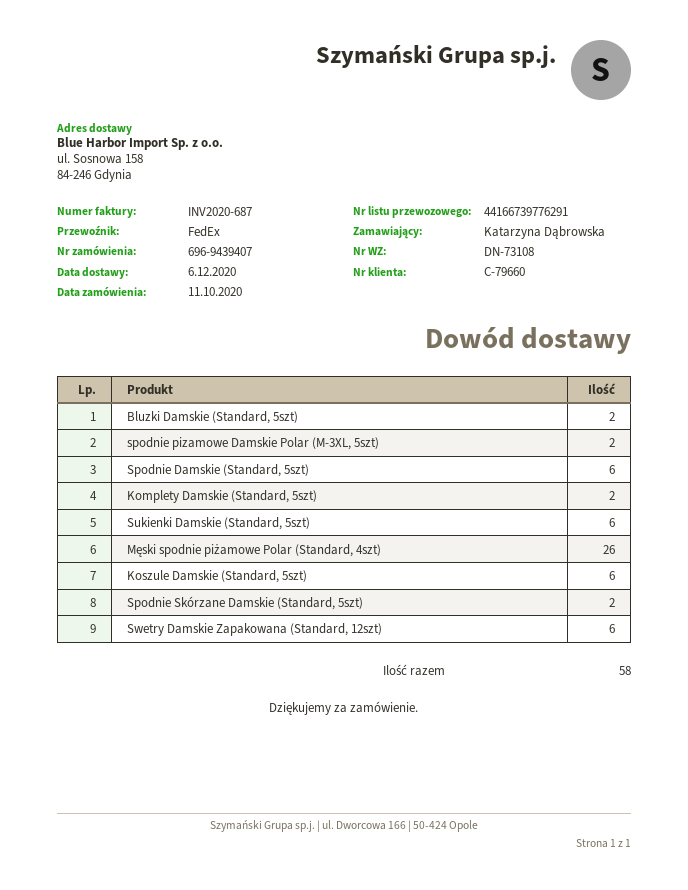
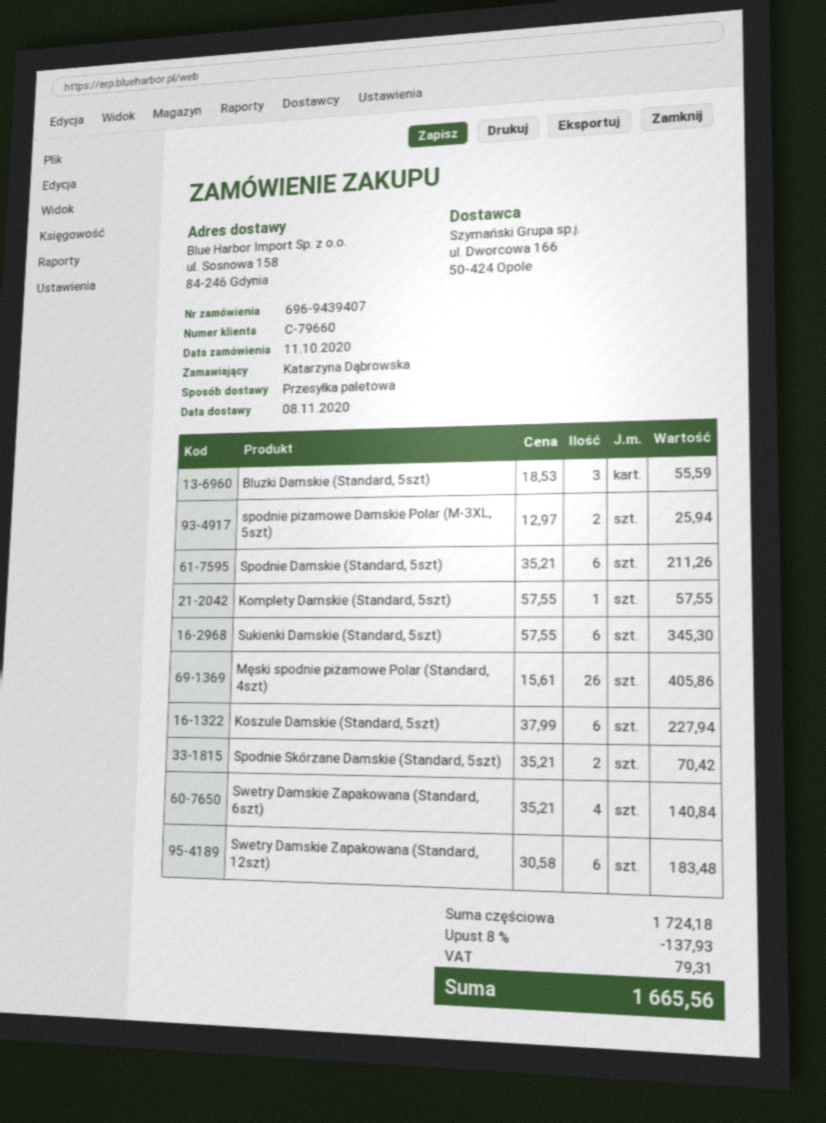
delivery date: 2020-12-06 -> 2020-11-08
shipping method: FedEx -> pallet freight
Bluzki Damskie (Standard, 5szt): 2 -> 3
Komplety Damskie (Standard, 5szt): 2 -> 1
Swetry Damskie Zapakowana (Standard, 6szt): none -> 4

